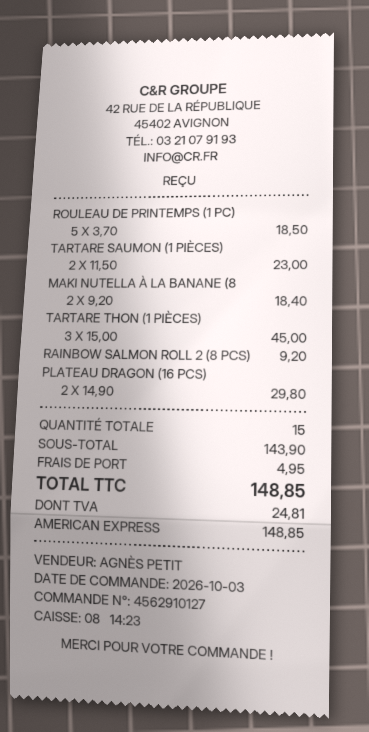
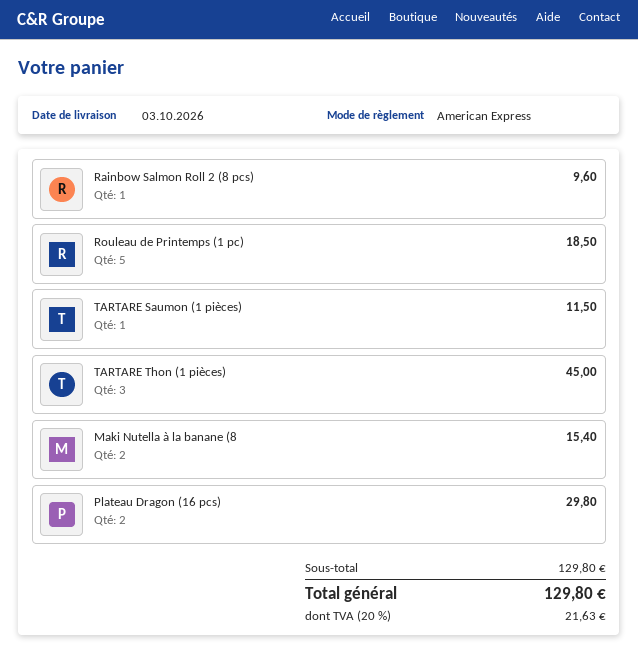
TARTARE SAUMON (1 PIÈCES): 2 for 23.00 -> 1 for 11.50
MAKI NUTELLA À LA BANANE (8: 2 for 18.40 -> 2 for 15.40
RAINBOW SALMON ROLL 2 (8 PCS): 1 for 9.20 -> 1 for 9.60
subtotal: 143.90 -> 129.80
shipping: 4.95 -> none
tax: 24.81 -> 21.63
total: 148.85 -> 129.80

